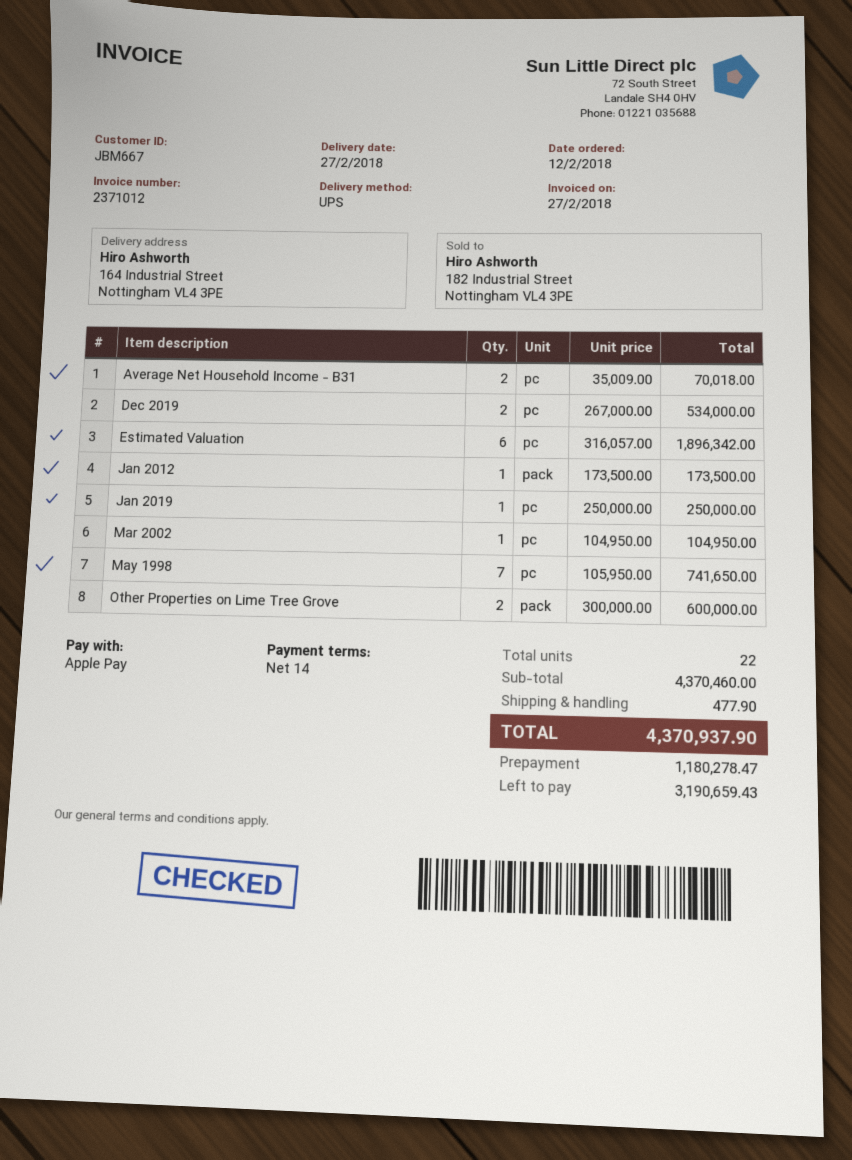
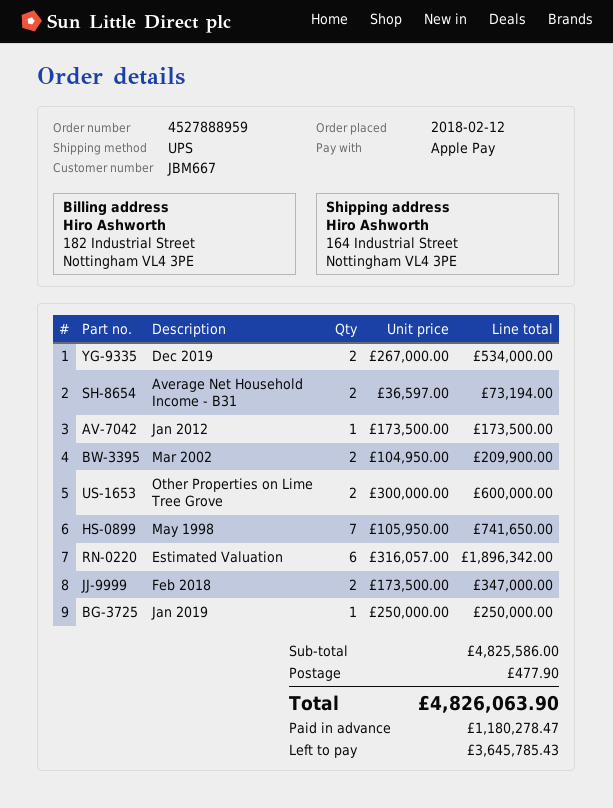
Average Net Household Income - B31: 2 x 35009.00 = 70018.00 -> 2 x 36597.00 = 73194.00
Mar 2002: 1 x 104950.00 = 104950.00 -> 2 x 104950.00 = 209900.00
Feb 2018: none -> 2 x 173500.00 = 347000.00
subtotal: 4370460.00 -> 4825586.00
total: 4370937.90 -> 4826063.90
balance: 3190659.43 -> 3645785.43

